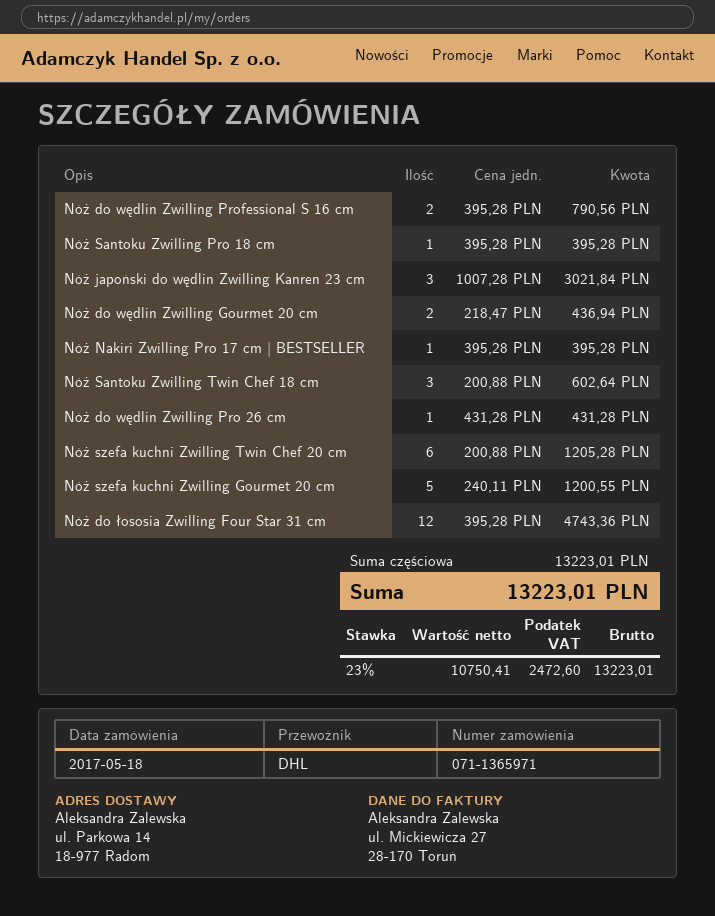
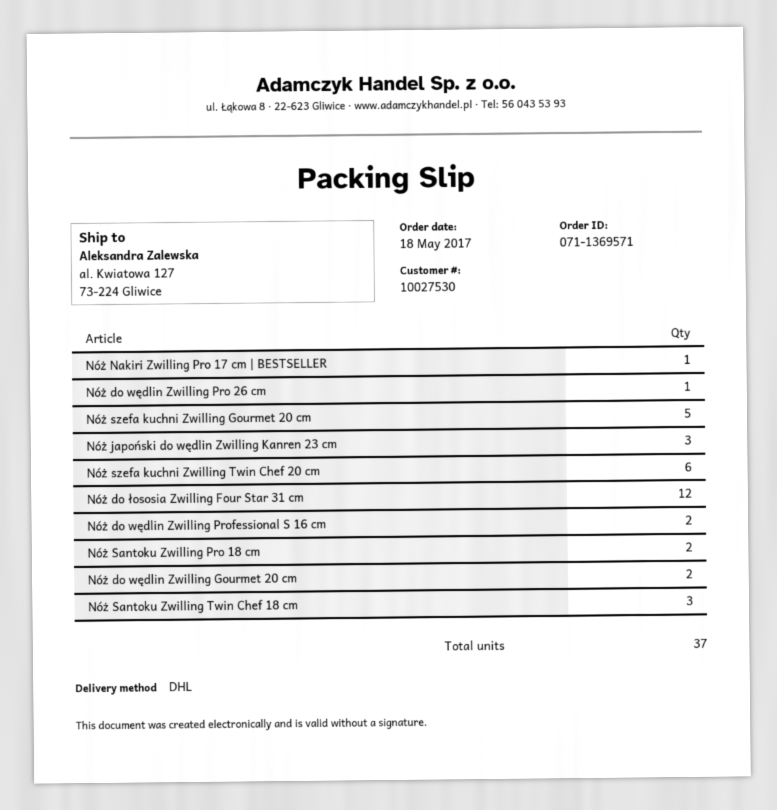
order number: 071-1365971 -> 071-1369571
ship to: ul. Parkowa 14, 18-977 Radom -> al. Kwiatowa 127, 73-224 Gliwice
Nóż Santoku Zwilling Pro 18 cm: 1 -> 2

